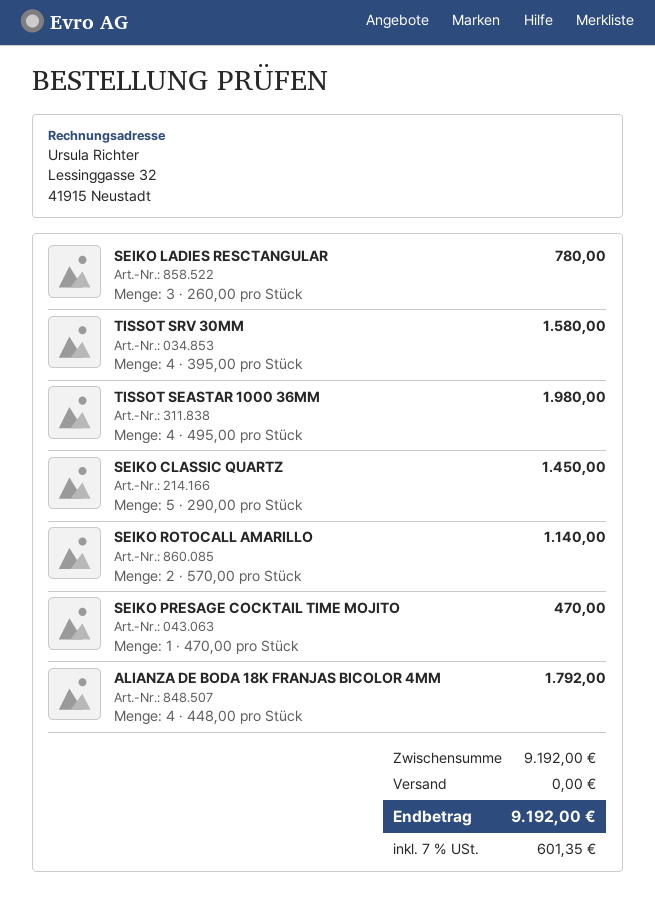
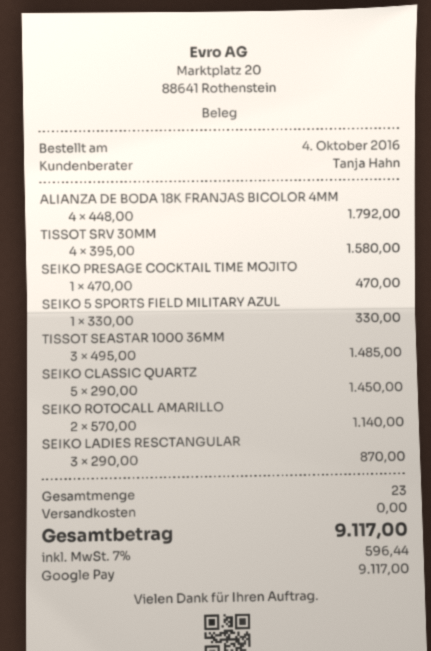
SEIKO LADIES RESCTANGULAR: 3 x 260.00 = 780.00 -> 3 x 290.00 = 870.00
TISSOT SEASTAR 1000 36MM: 4 x 495.00 = 1980.00 -> 3 x 495.00 = 1485.00
SEIKO 5 SPORTS FIELD MILITARY AZUL: none -> 1 x 330.00 = 330.00
tax: 7% = 601.35 -> 7% = 596.44
total: 9192.00 -> 9117.00

